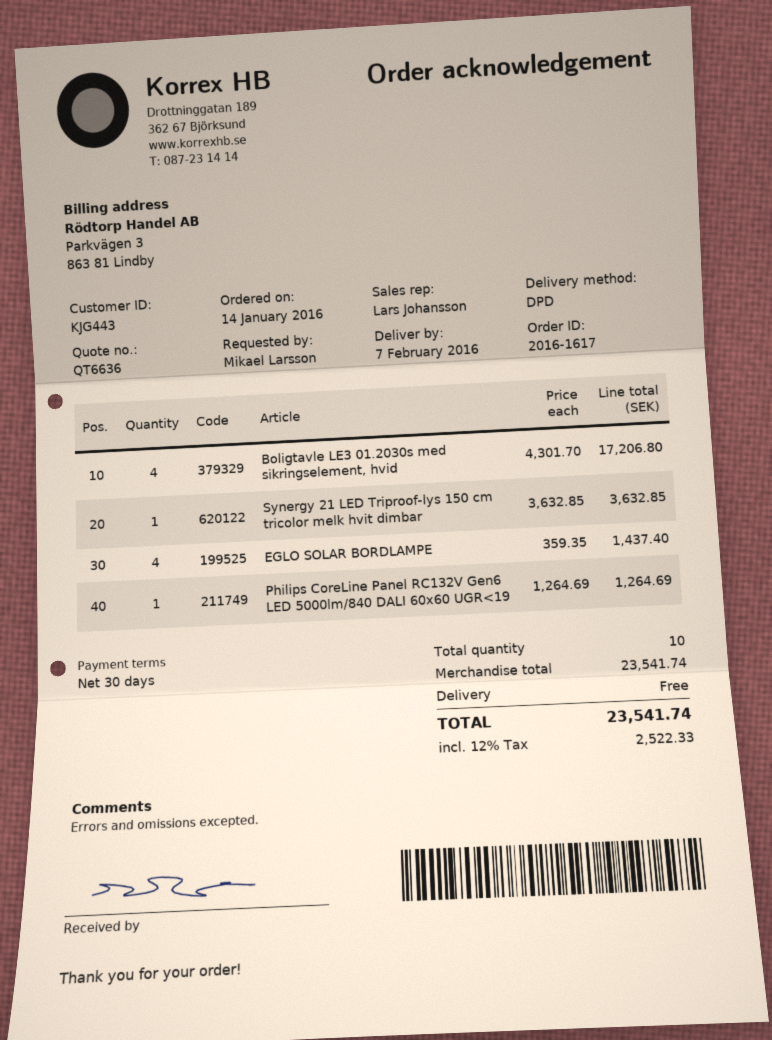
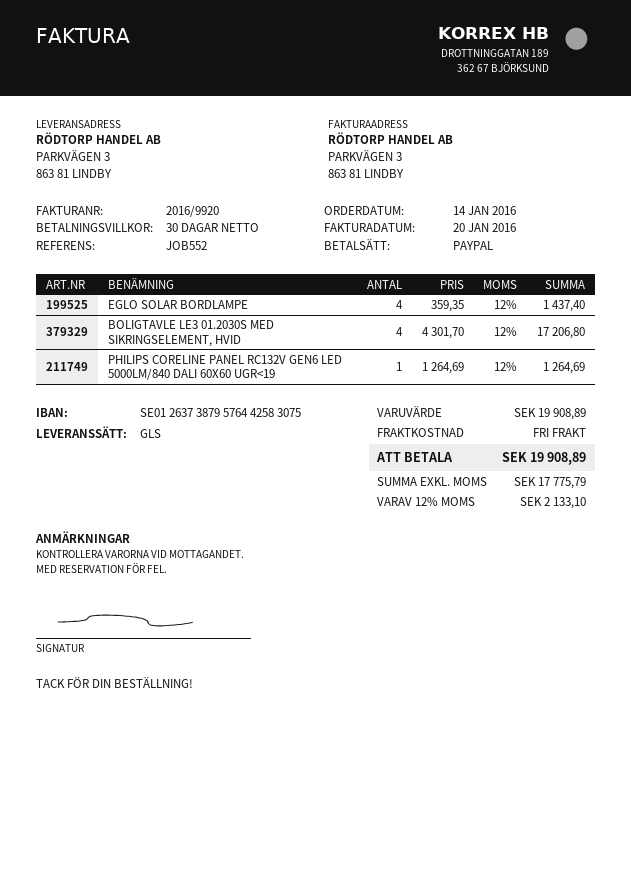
shipping method: DPD -> GLS
Synergy 21 LED Triproof-lys 150 cm tricolor melk hvit dimbar: 1 x 3632.85 = 3632.85 -> none
subtotal: 23541.74 -> 19908.89
tax: 12% = 2522.33 -> 12% = 2133.10
total: 23541.74 -> 19908.89

